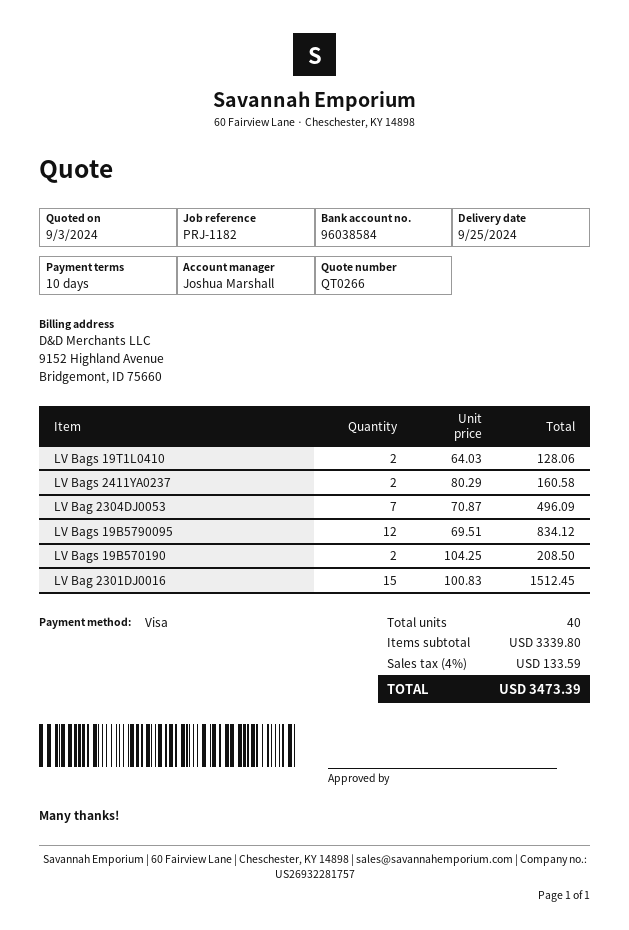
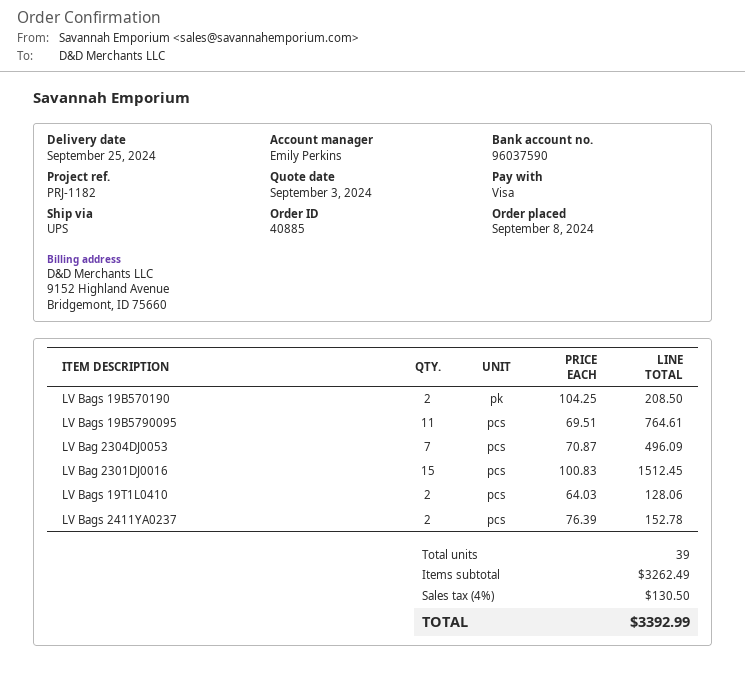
sales rep: Joshua Marshall -> Emily Perkins
bank account: 96038584 -> 96037590
LV Bags 2411YA0237: 2 x 80.29 = 160.58 -> 2 x 76.39 = 152.78
LV Bags 19B5790095: 12 x 69.51 = 834.12 -> 11 x 69.51 = 764.61
total quantity: 40 -> 39
subtotal: 3339.80 -> 3262.49
tax: 4% = 133.59 -> 4% = 130.50
total: 3473.39 -> 3392.99

